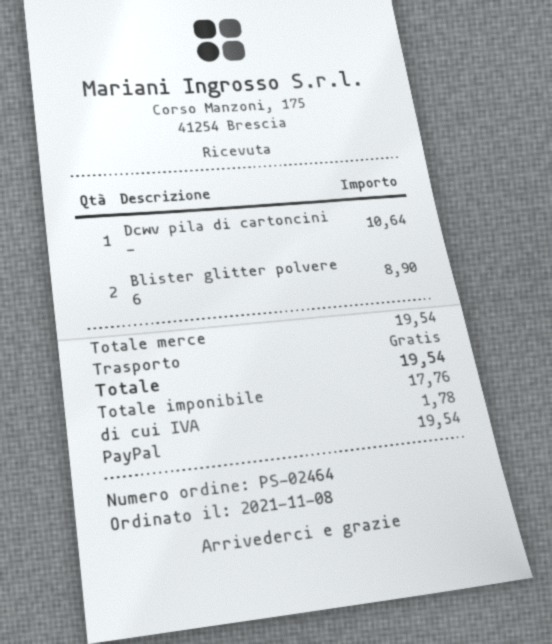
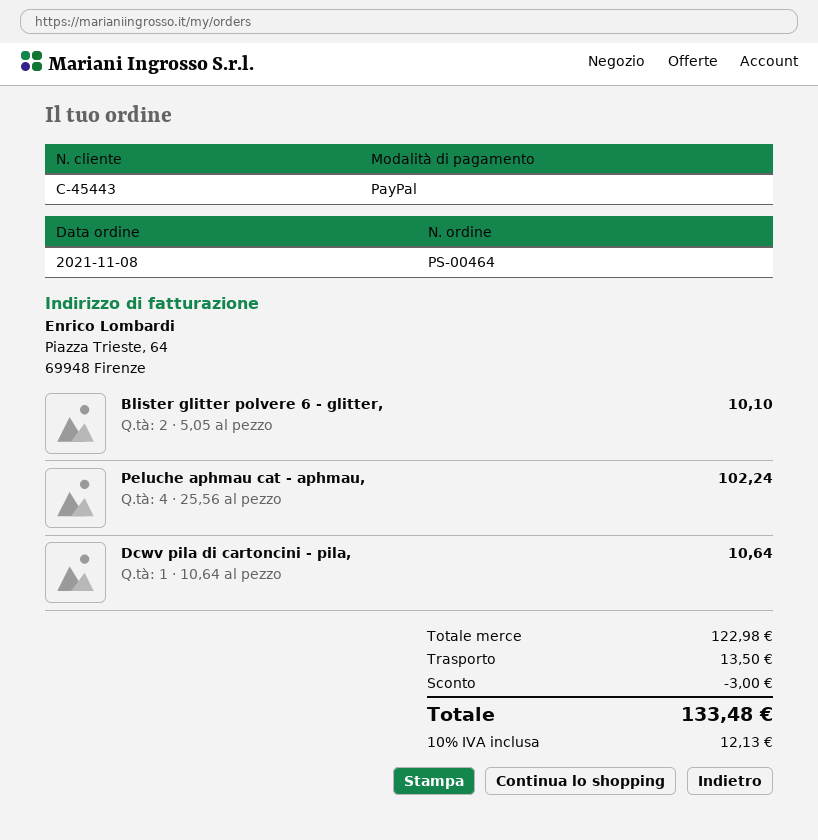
order number: PS-02464 -> PS-00464
Blister glitter polvere 6: 2 for 8.90 -> 2 for 10.10
Peluche aphmau cat - aphmau,: none -> 4 for 102.24
subtotal: 19.54 -> 122.98
discount: none -> 3.00
shipping: 0.00 -> 13.50
tax: 1.78 -> 12.13
total: 19.54 -> 133.48

